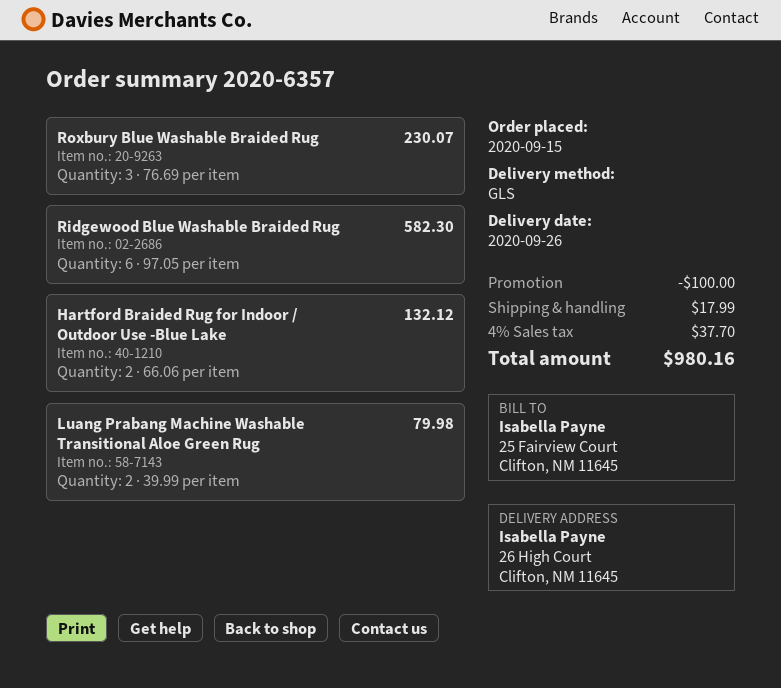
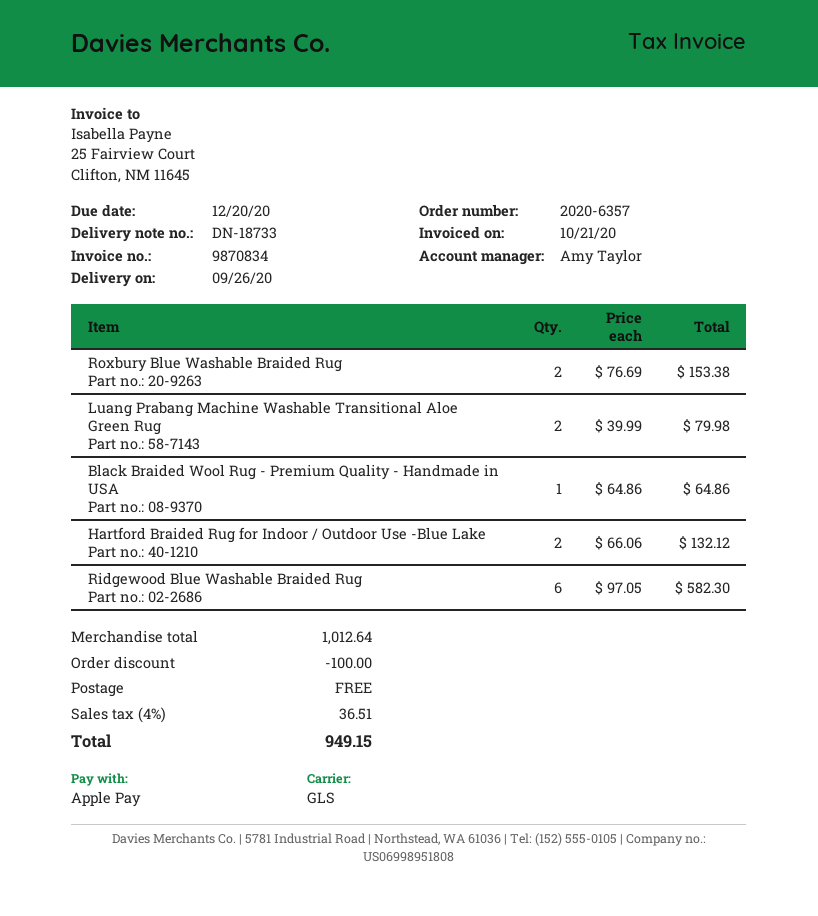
Roxbury Blue Washable Braided Rug: 3 x 76.69 = 230.07 -> 2 x 76.69 = 153.38
Black Braided Wool Rug - Premium Quality - Handmade in USA: none -> 1 x 64.86 = 64.86
shipping: 17.99 -> 0.00
tax: 4% = 37.70 -> 4% = 36.51
total: 980.16 -> 949.15

